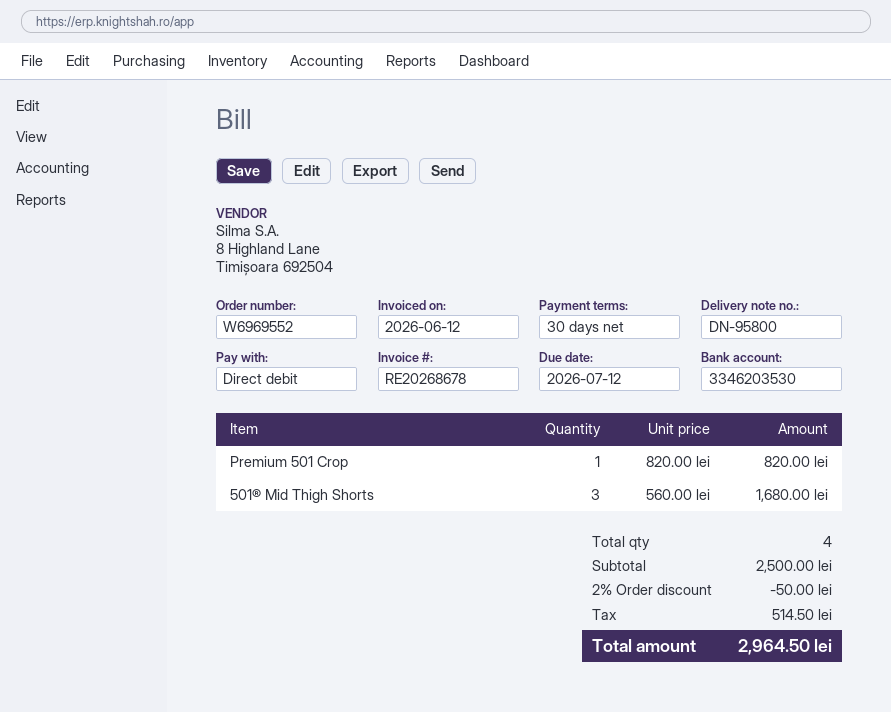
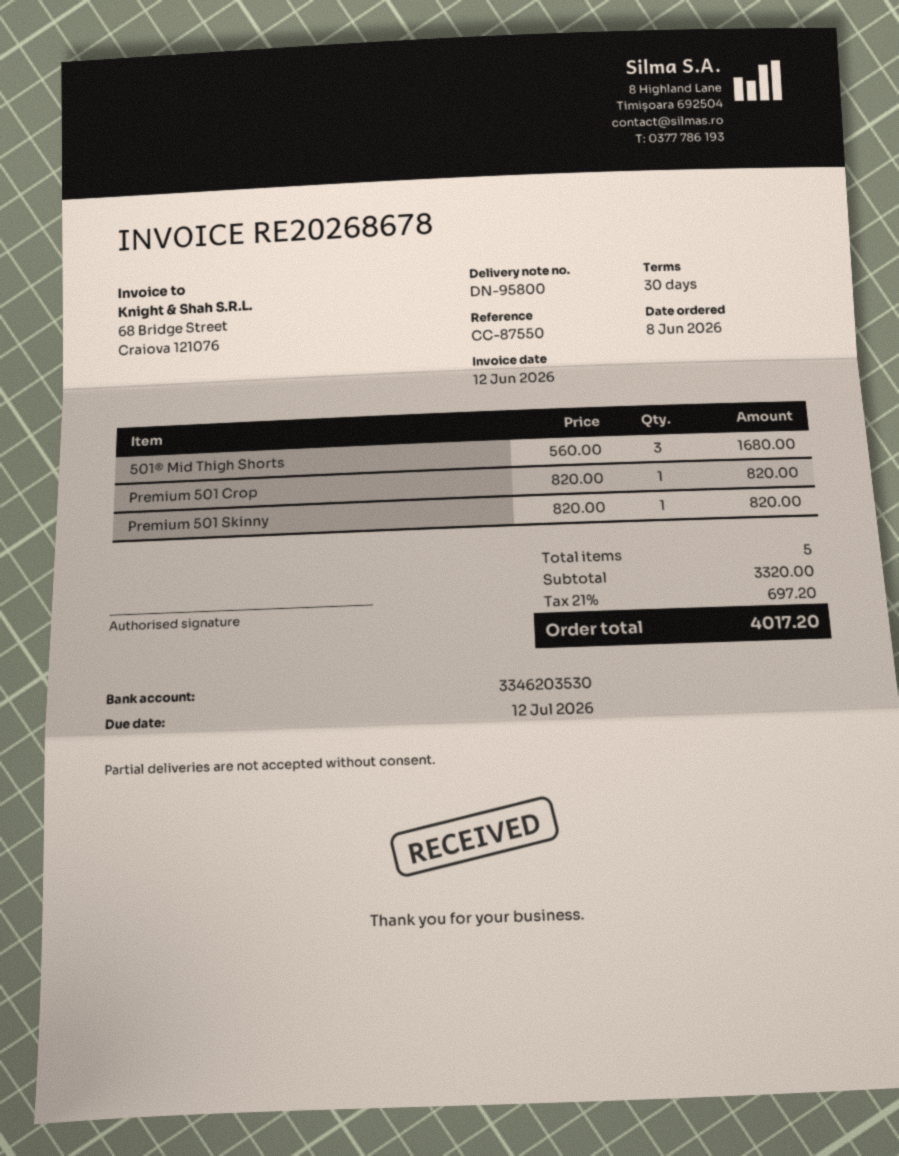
Premium 501 Skinny: none -> 1 x 820.00 = 820.00
total quantity: 4 -> 5
subtotal: 2500.00 -> 3320.00
discount: 2% = 50.00 -> none
tax: 514.50 -> 697.20
total: 2964.50 -> 4017.20

